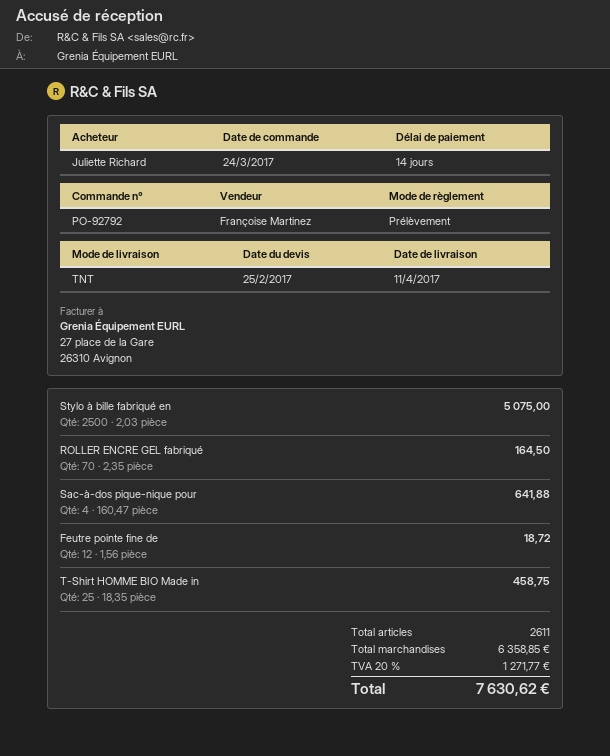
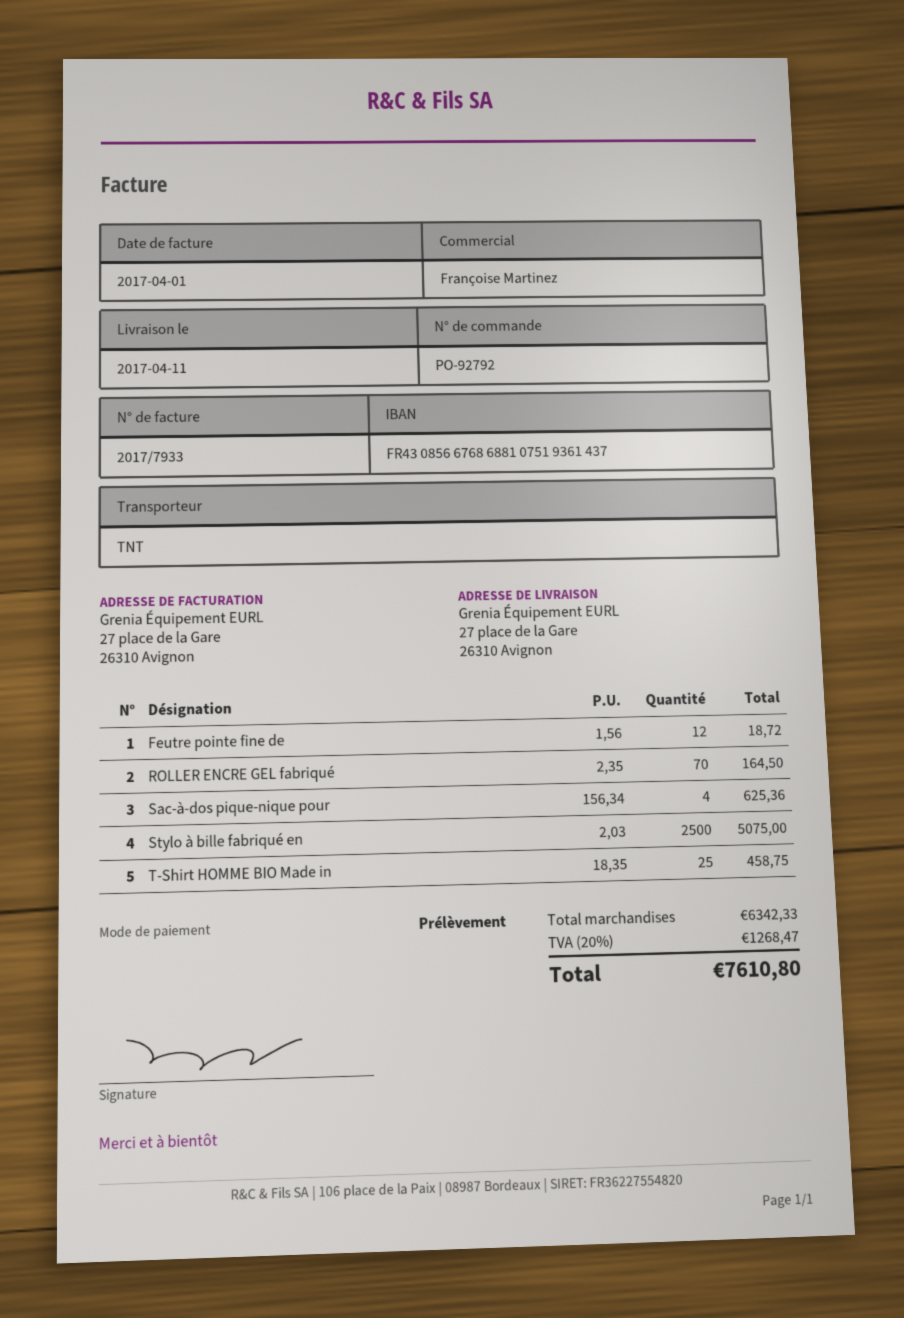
Sac-à-dos pique-nique pour: 4 x 160.47 = 641.88 -> 4 x 156.34 = 625.36
subtotal: 6358.85 -> 6342.33
tax: 20% = 1271.77 -> 20% = 1268.47
total: 7630.62 -> 7610.80

